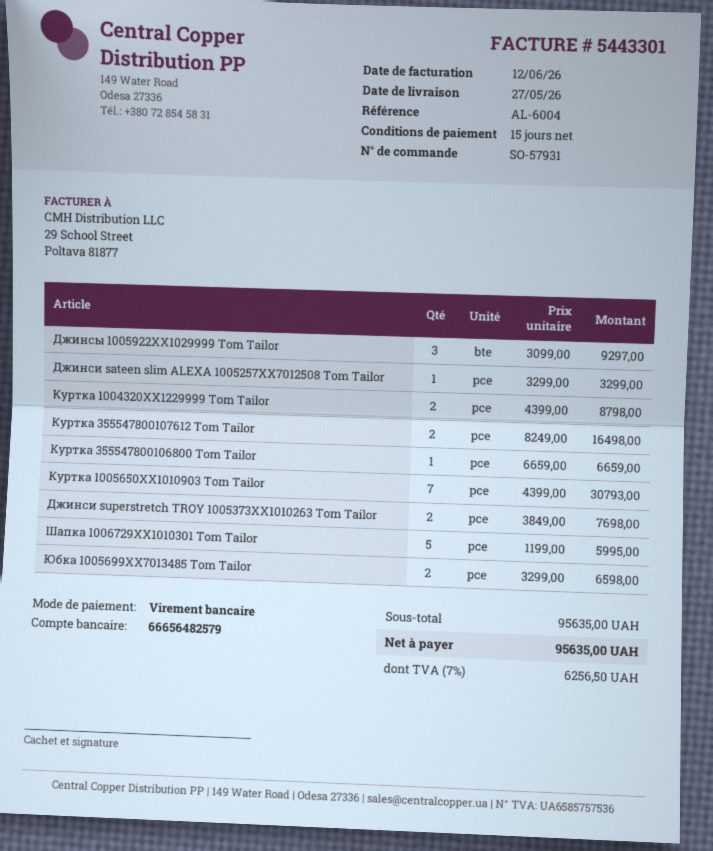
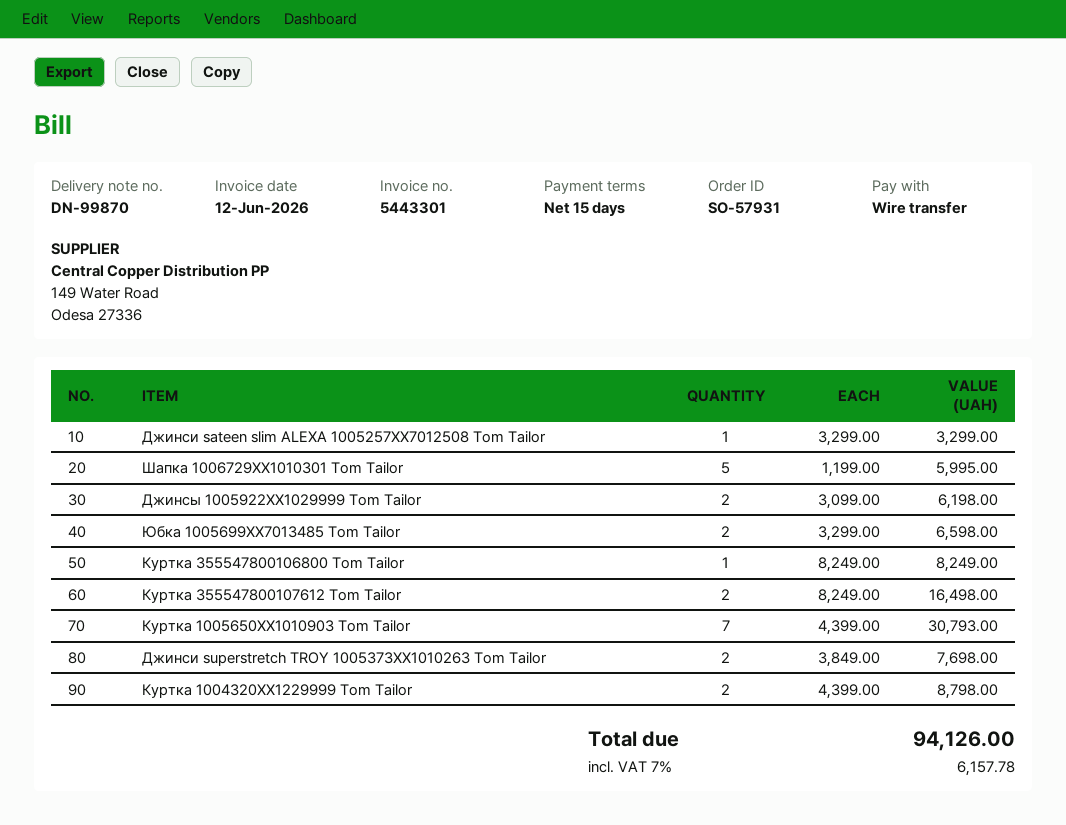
Джинсы 1005922XX1029999 Tom Tailor: 3 x 3099.00 = 9297.00 -> 2 x 3099.00 = 6198.00
Куртка 355547800106800 Tom Tailor: 1 x 6659.00 = 6659.00 -> 1 x 8249.00 = 8249.00
tax: 7% = 6256.50 -> 7% = 6157.78
total: 95635.00 -> 94126.00

